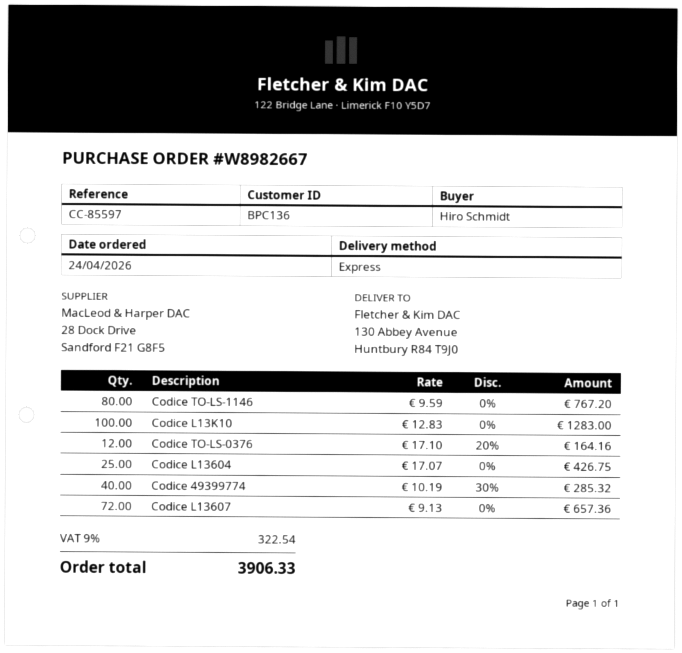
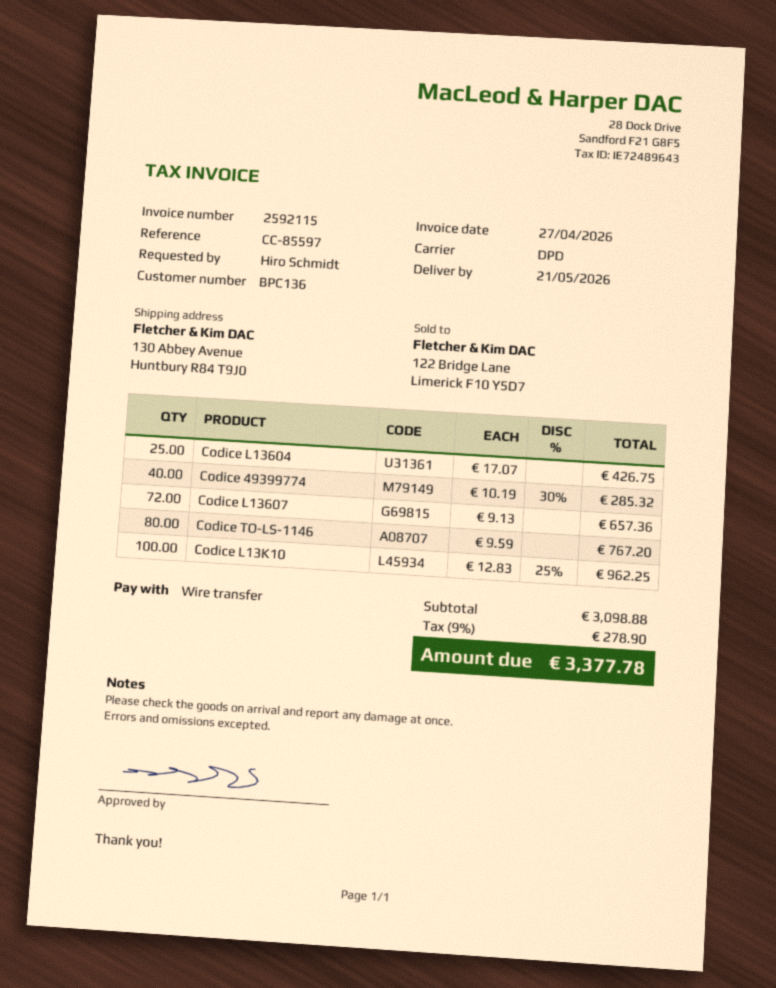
shipping method: express -> DPD
Codice L13K10: 100 x 12.83 = 1283.00 -> 100 x 12.83 - 25% = 962.25
Codice TO-LS-0376: 12 x 17.10 - 20% = 164.16 -> none
tax: 9% = 322.54 -> 9% = 278.90
total: 3906.33 -> 3377.78

